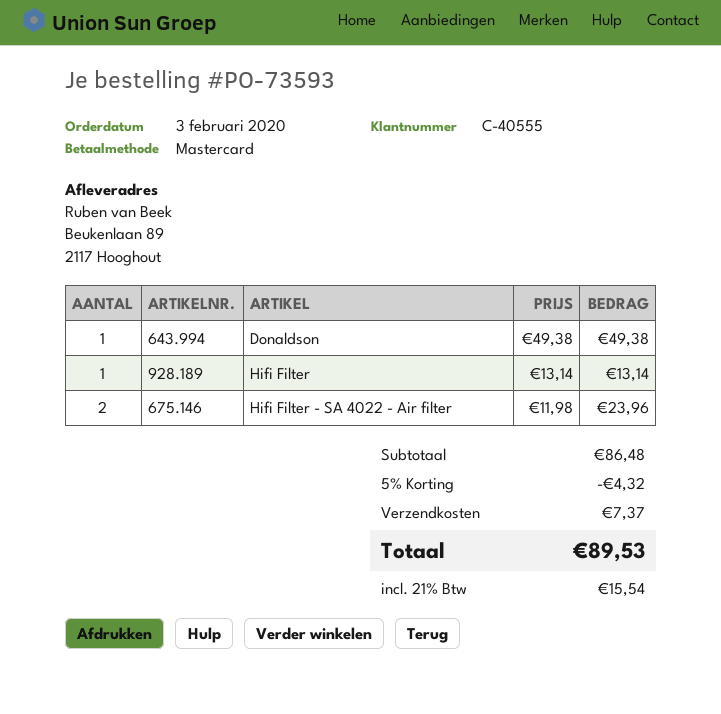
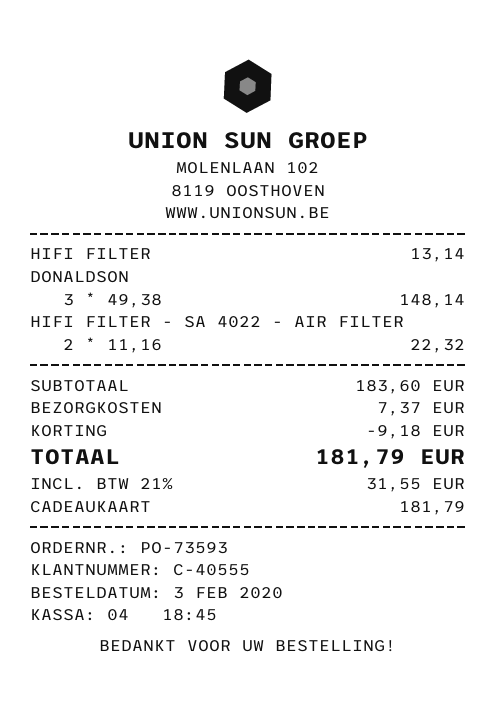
payment method: Mastercard -> gift card
Donaldson: 1 x 49.38 = 49.38 -> 3 x 49.38 = 148.14
Hifi Filter - SA 4022 - Air filter: 2 x 11.98 = 23.96 -> 2 x 11.16 = 22.32
subtotal: 86.48 -> 183.60
discount: 4.32 -> 9.18
tax: 21% = 15.54 -> 21% = 31.55
total: 89.53 -> 181.79

